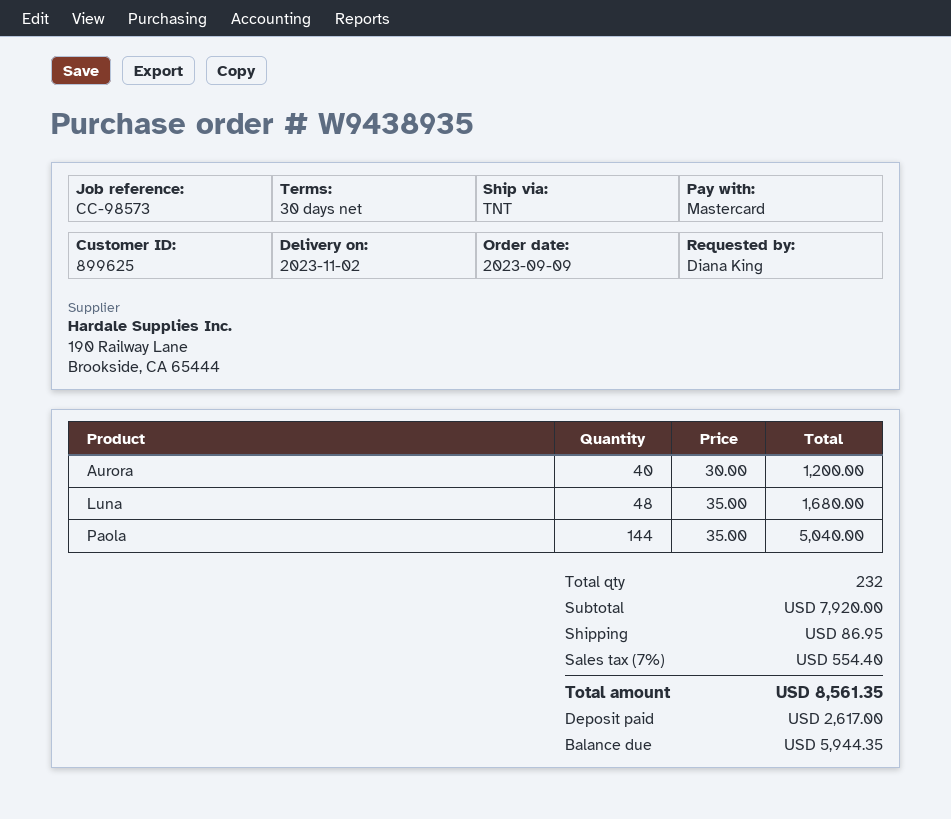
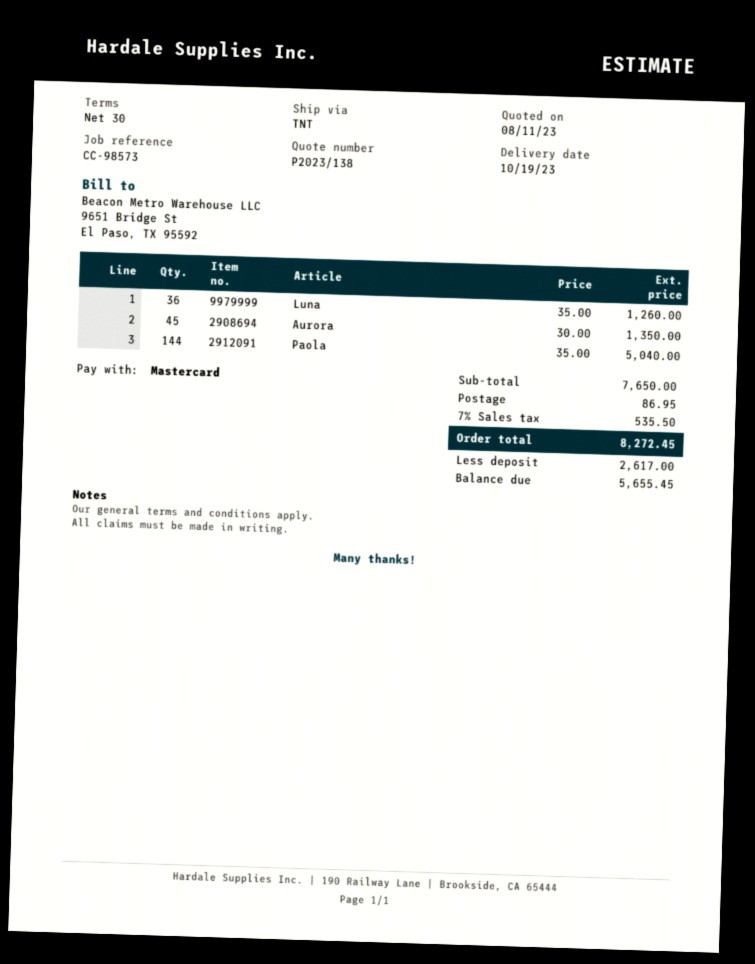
delivery date: 2023-11-02 -> 2023-10-19
Aurora: 40 x 30.00 = 1200.00 -> 45 x 30.00 = 1350.00
Luna: 48 x 35.00 = 1680.00 -> 36 x 35.00 = 1260.00
subtotal: 7920.00 -> 7650.00
tax: 7% = 554.40 -> 7% = 535.50
total: 8561.35 -> 8272.45
balance: 5944.35 -> 5655.45

